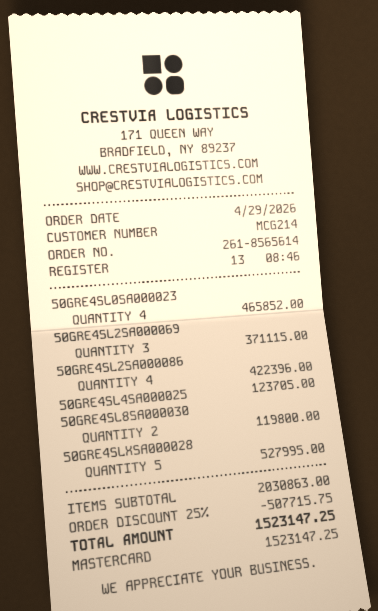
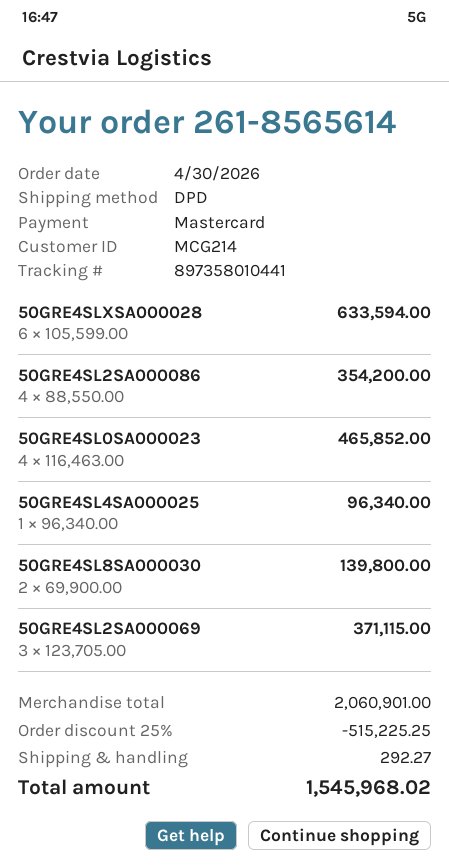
order date: 2026-04-29 -> 2026-04-30
50GRE4SL2SA000086: 4 for 422396.00 -> 4 for 354200.00
50GRE4SL4SA000025: 1 for 123705.00 -> 1 for 96340.00
50GRE4SL8SA000030: 2 for 119800.00 -> 2 for 139800.00
50GRE4SLXSA000028: 5 for 527995.00 -> 6 for 633594.00
subtotal: 2030863.00 -> 2060901.00
discount: 25% = 507715.75 -> 25% = 515225.25
shipping: none -> 292.27
total: 1523147.25 -> 1545968.02

